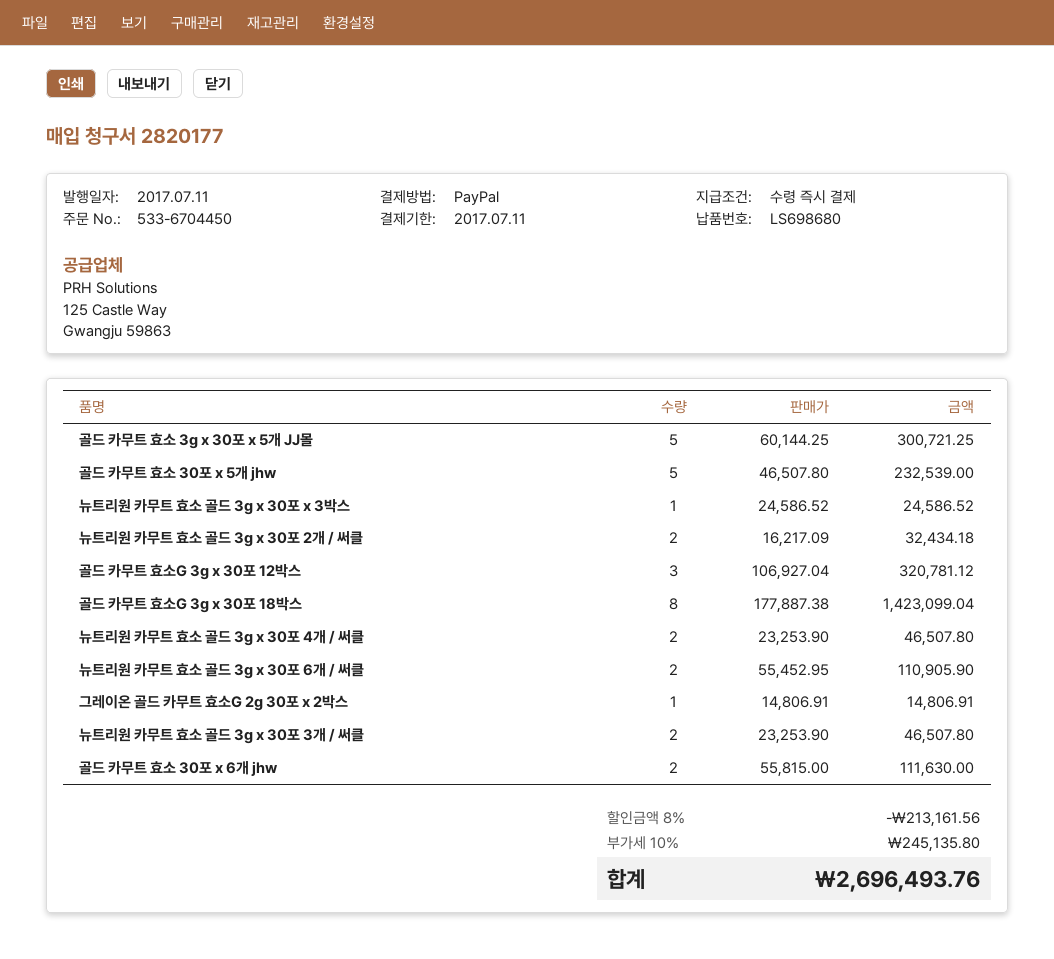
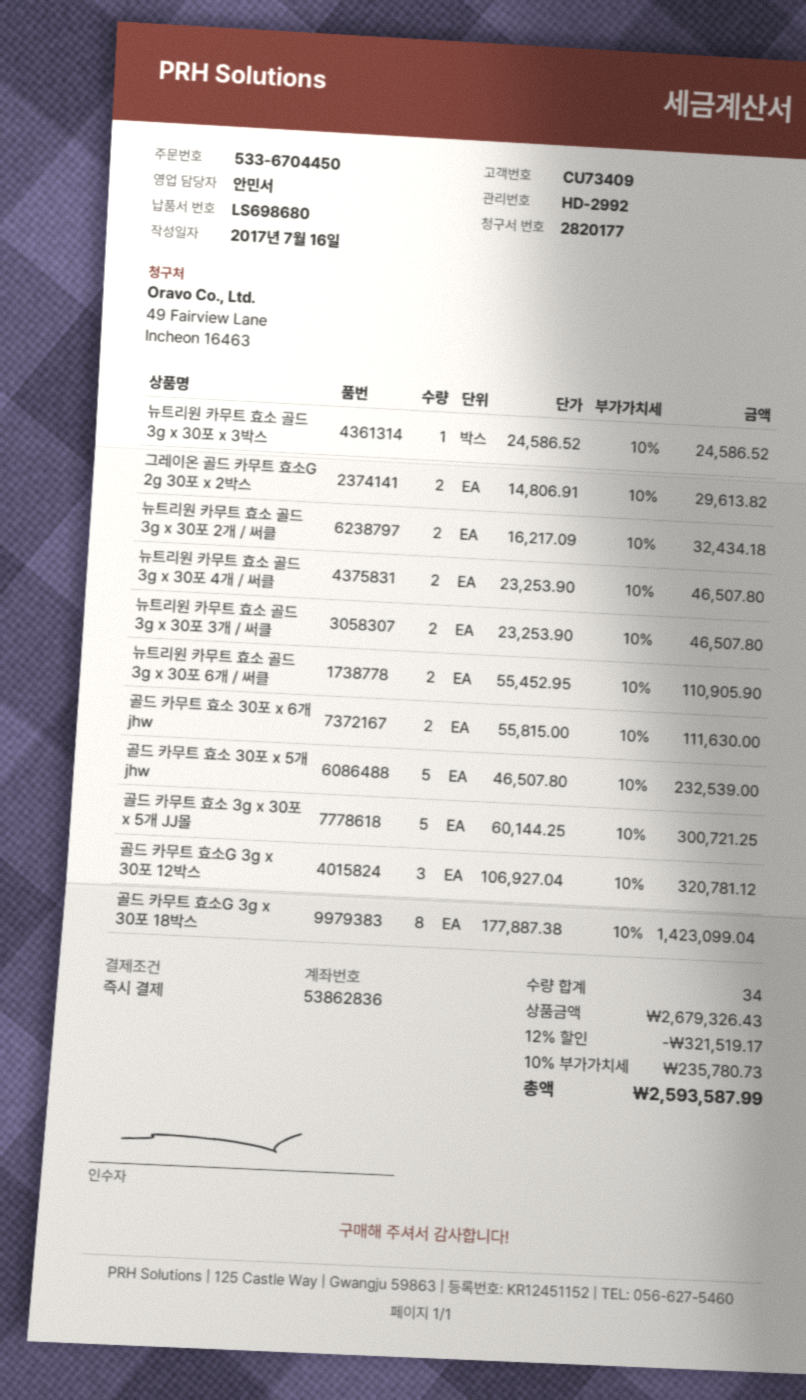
invoice date: 2017-07-11 -> 2017-07-16
그레이온 골드 카무트 효소G 2g 30포 x 2박스: 1 x 14806.91 = 14806.91 -> 2 x 14806.91 = 29613.82
discount: 8% = 213161.56 -> 12% = 321519.17
tax: 10% = 245135.80 -> 10% = 235780.73
total: 2696493.76 -> 2593587.99

